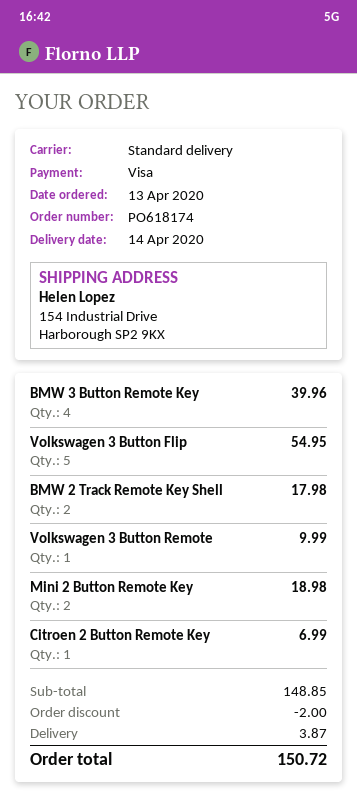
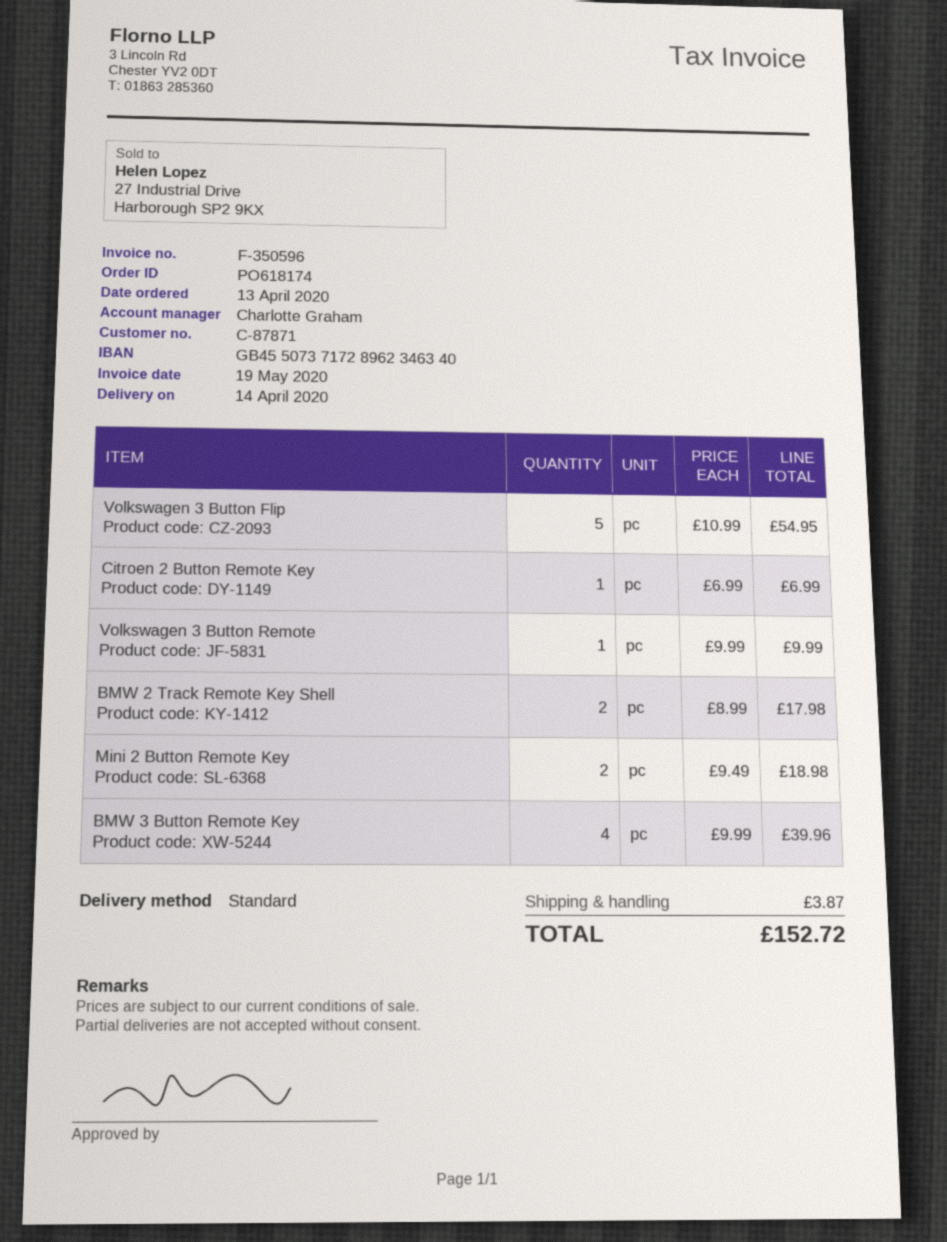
discount: 2.00 -> none
total: 150.72 -> 152.72

